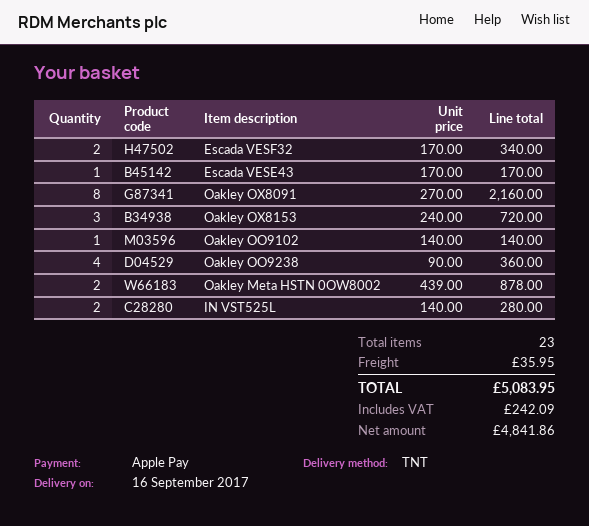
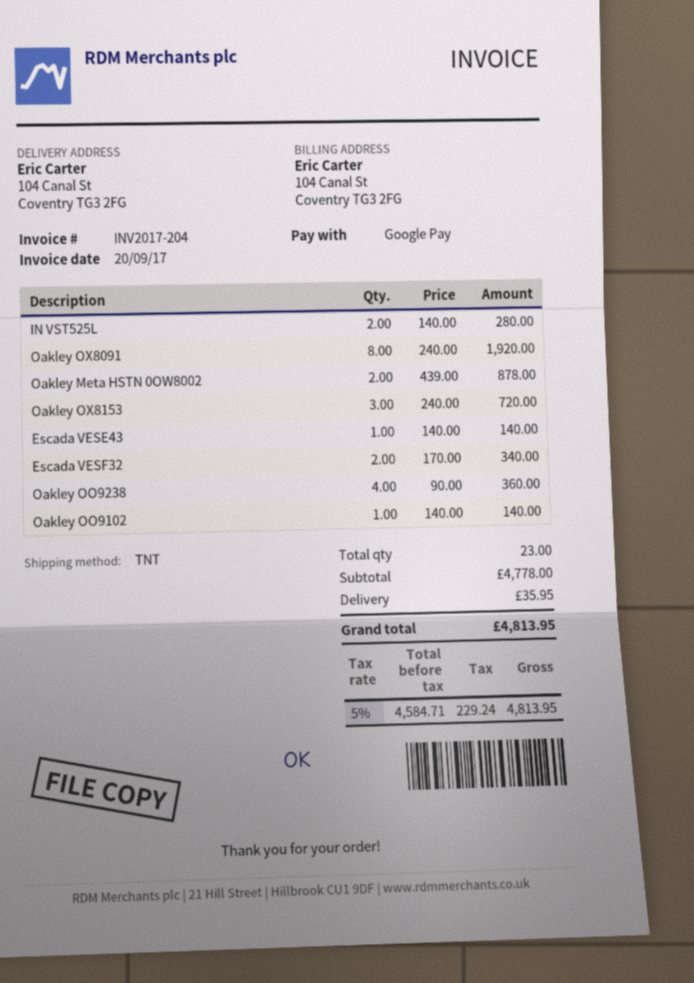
payment method: Apple Pay -> Google Pay
Escada VESE43: 1 x 170.00 = 170.00 -> 1 x 140.00 = 140.00
Oakley OX8091: 8 x 270.00 = 2160.00 -> 8 x 240.00 = 1920.00
net: 4841.86 -> 4584.71
tax: 242.09 -> 229.24
total: 5083.95 -> 4813.95

